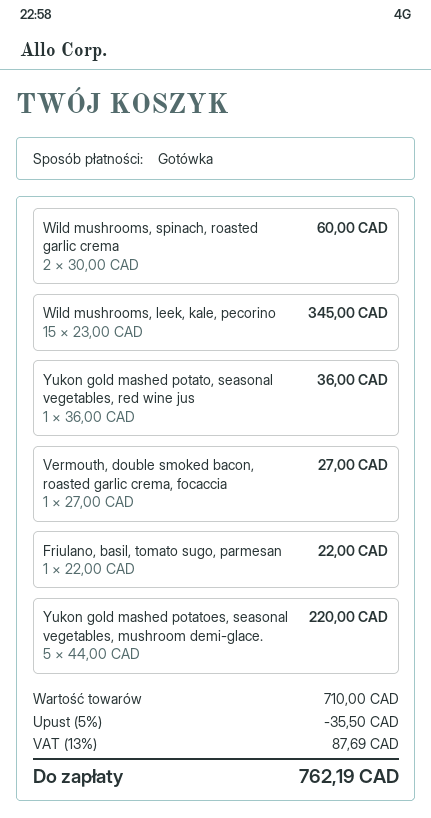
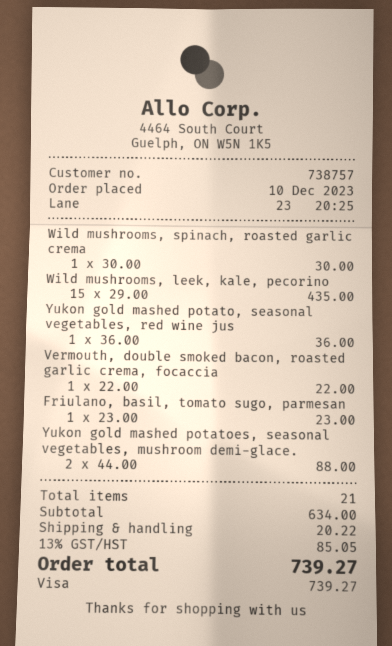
payment method: cash -> Visa
Wild mushrooms, spinach, roasted garlic crema: 2 x 30.00 = 60.00 -> 1 x 30.00 = 30.00
Wild mushrooms, leek, kale, pecorino: 15 x 23.00 = 345.00 -> 15 x 29.00 = 435.00
Vermouth, double smoked bacon, roasted garlic crema, focaccia: 1 x 27.00 = 27.00 -> 1 x 22.00 = 22.00
Friulano, basil, tomato sugo, parmesan: 1 x 22.00 = 22.00 -> 1 x 23.00 = 23.00
Yukon gold mashed potatoes, seasonal vegetables, mushroom demi-glace.: 5 x 44.00 = 220.00 -> 2 x 44.00 = 88.00
subtotal: 710.00 -> 634.00
discount: 5% = 35.50 -> none
shipping: none -> 20.22
tax: 13% = 87.69 -> 13% = 85.05
total: 762.19 -> 739.27

